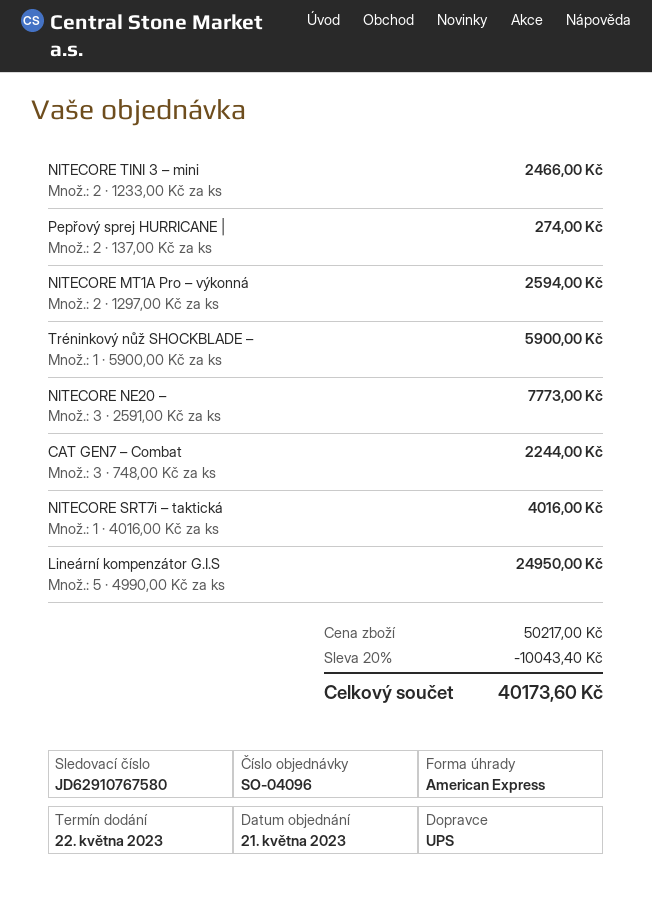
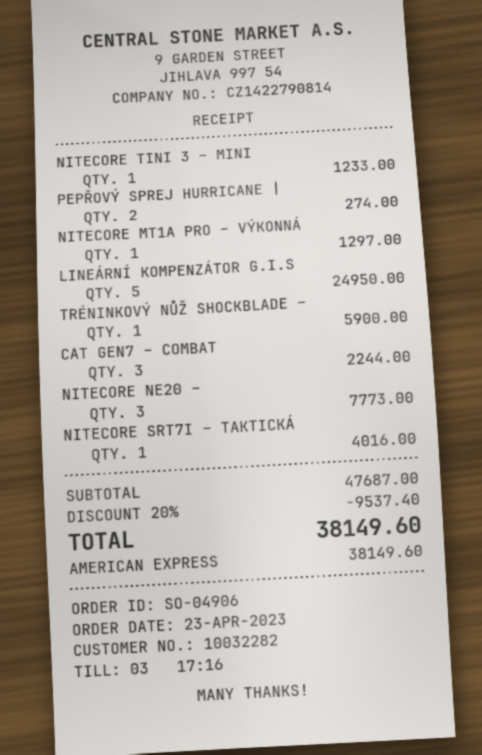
order number: SO-04096 -> SO-04906
order date: 2023-05-21 -> 2023-04-23
NITECORE TINI 3 – mini: 2 for 2466.00 -> 1 for 1233.00
NITECORE MT1A Pro – výkonná: 2 for 2594.00 -> 1 for 1297.00
subtotal: 50217.00 -> 47687.00
discount: 20% = 10043.40 -> 20% = 9537.40
total: 40173.60 -> 38149.60

